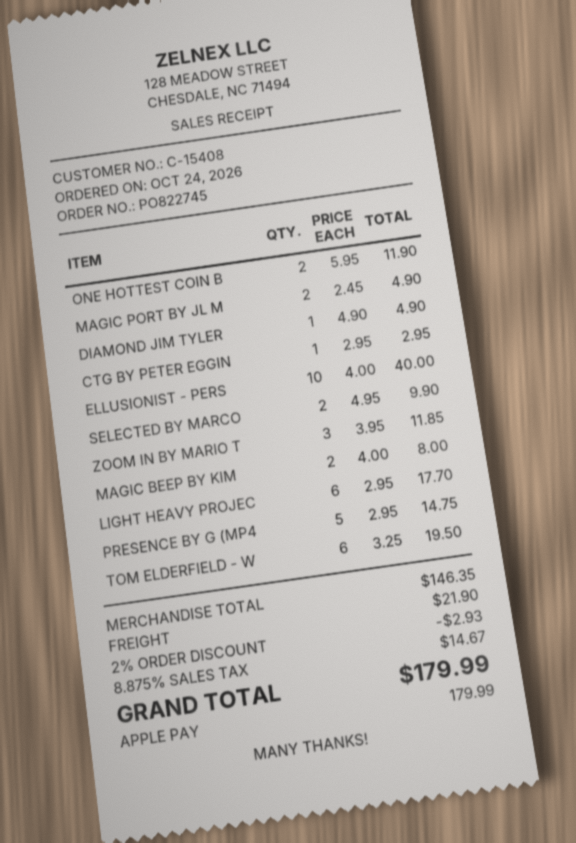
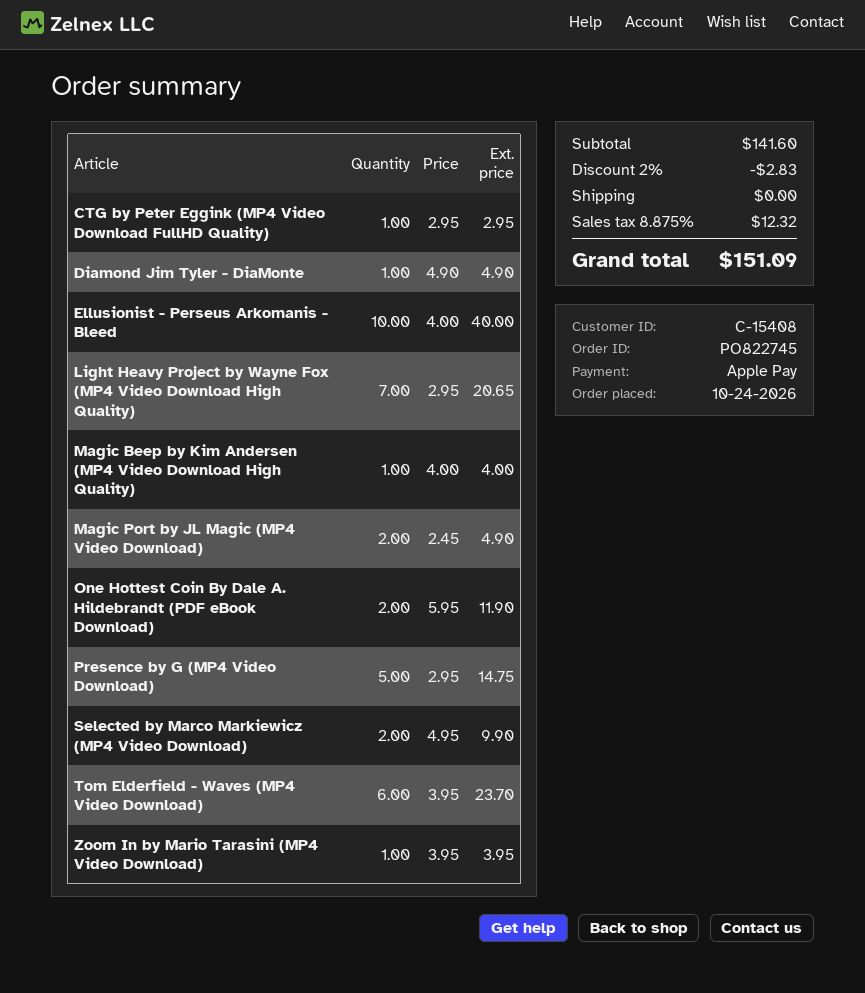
ZOOM IN BY MARIO T: 3 x 3.95 = 11.85 -> 1 x 3.95 = 3.95
MAGIC BEEP BY KIM: 2 x 4.00 = 8.00 -> 1 x 4.00 = 4.00
LIGHT HEAVY PROJEC: 6 x 2.95 = 17.70 -> 7 x 2.95 = 20.65
TOM ELDERFIELD - W: 6 x 3.25 = 19.50 -> 6 x 3.95 = 23.70
subtotal: 146.35 -> 141.60
discount: 2% = 2.93 -> 2% = 2.83
shipping: 21.90 -> 0.00
tax: 8.875% = 14.67 -> 8.875% = 12.32
total: 179.99 -> 151.09

